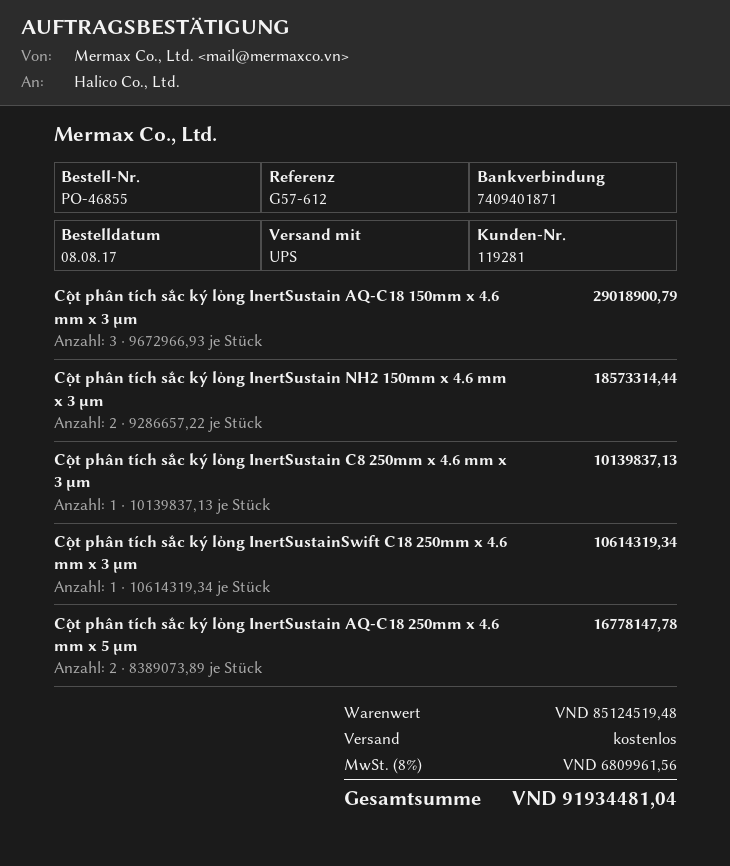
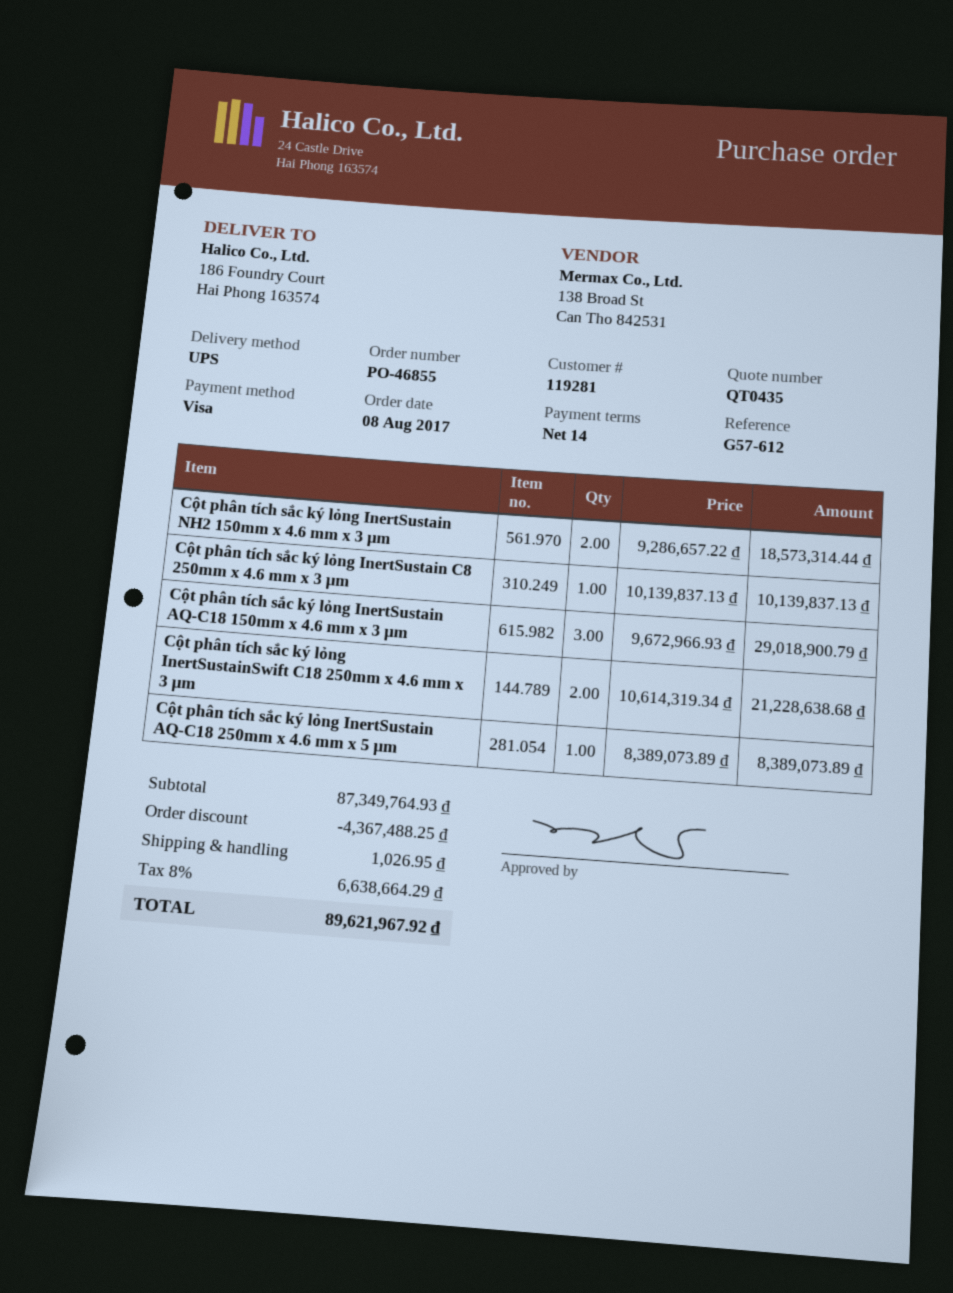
Cột phân tích sắc ký lỏng InertSustainSwift C18 250mm x 4.6 mm x 3 µm: 1 x 10614319.34 = 10614319.34 -> 2 x 10614319.34 = 21228638.68
Cột phân tích sắc ký lỏng InertSustain AQ-C18 250mm x 4.6 mm x 5 µm: 2 x 8389073.89 = 16778147.78 -> 1 x 8389073.89 = 8389073.89
subtotal: 85124519.48 -> 87349764.93
discount: none -> 4367488.25
shipping: 0.00 -> 1026.95
tax: 8% = 6809961.56 -> 8% = 6638664.29
total: 91934481.04 -> 89621967.92

